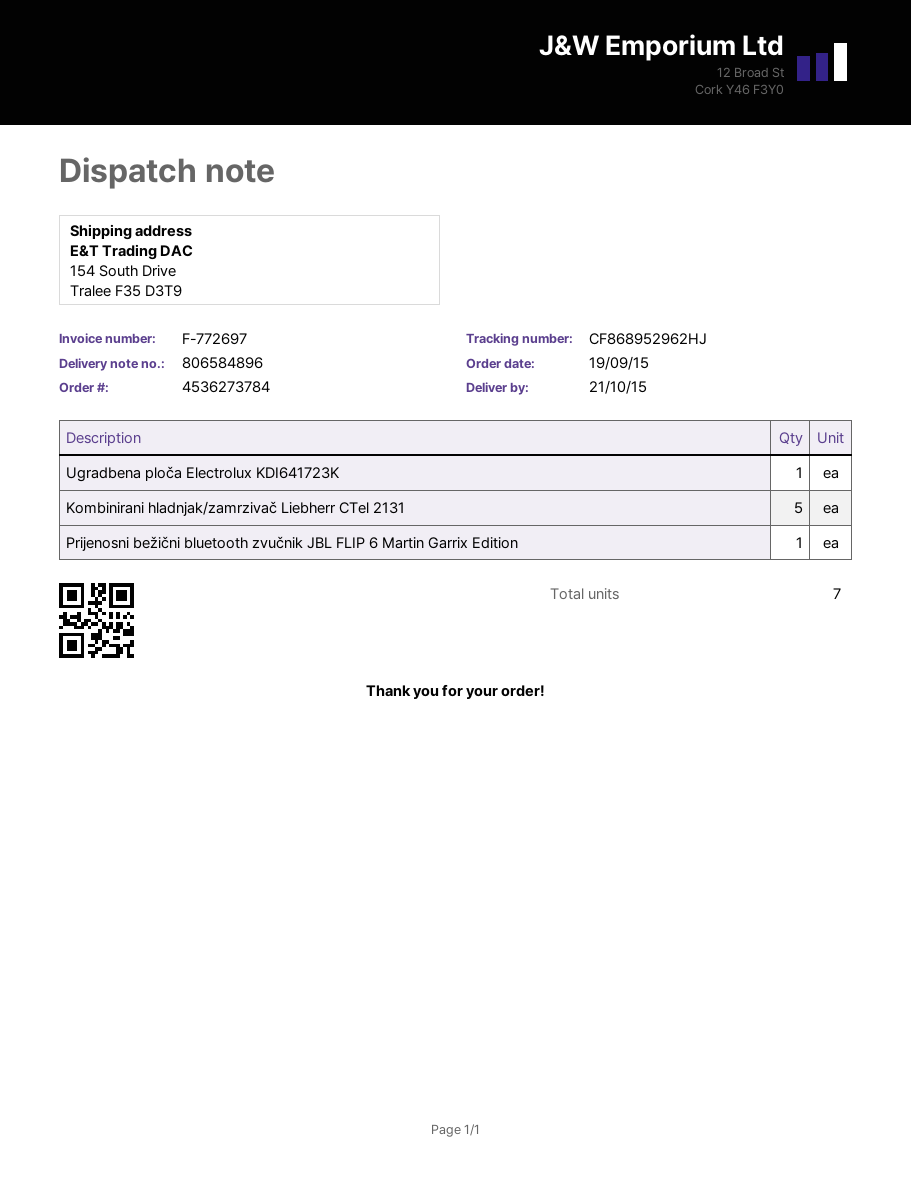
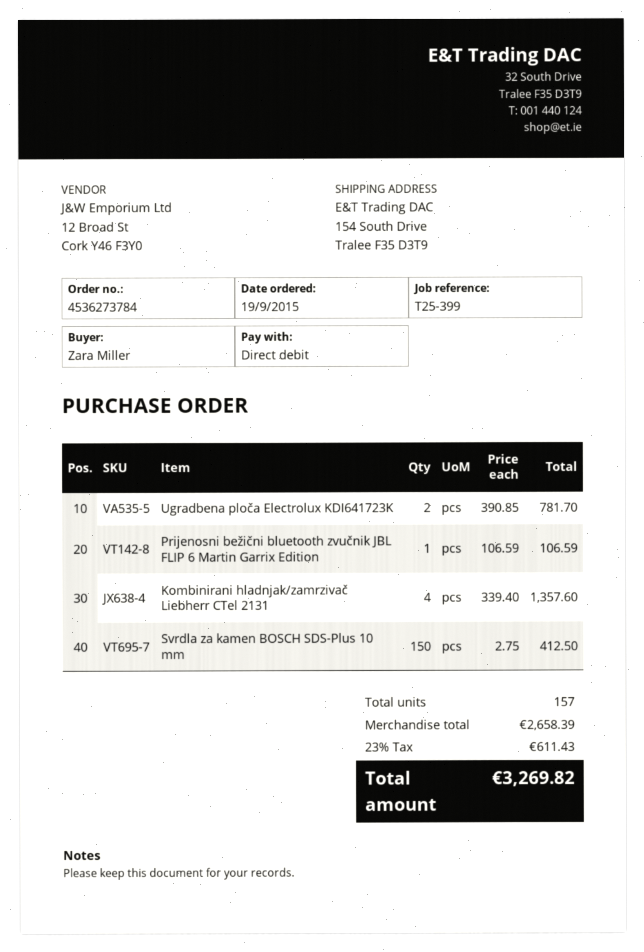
Ugradbena ploča Electrolux KDI641723K: 1 -> 2
Kombinirani hladnjak/zamrzivač Liebherr CTel 2131: 5 -> 4
Svrdla za kamen BOSCH SDS-Plus 10 mm: none -> 150
total quantity: 7 -> 157

